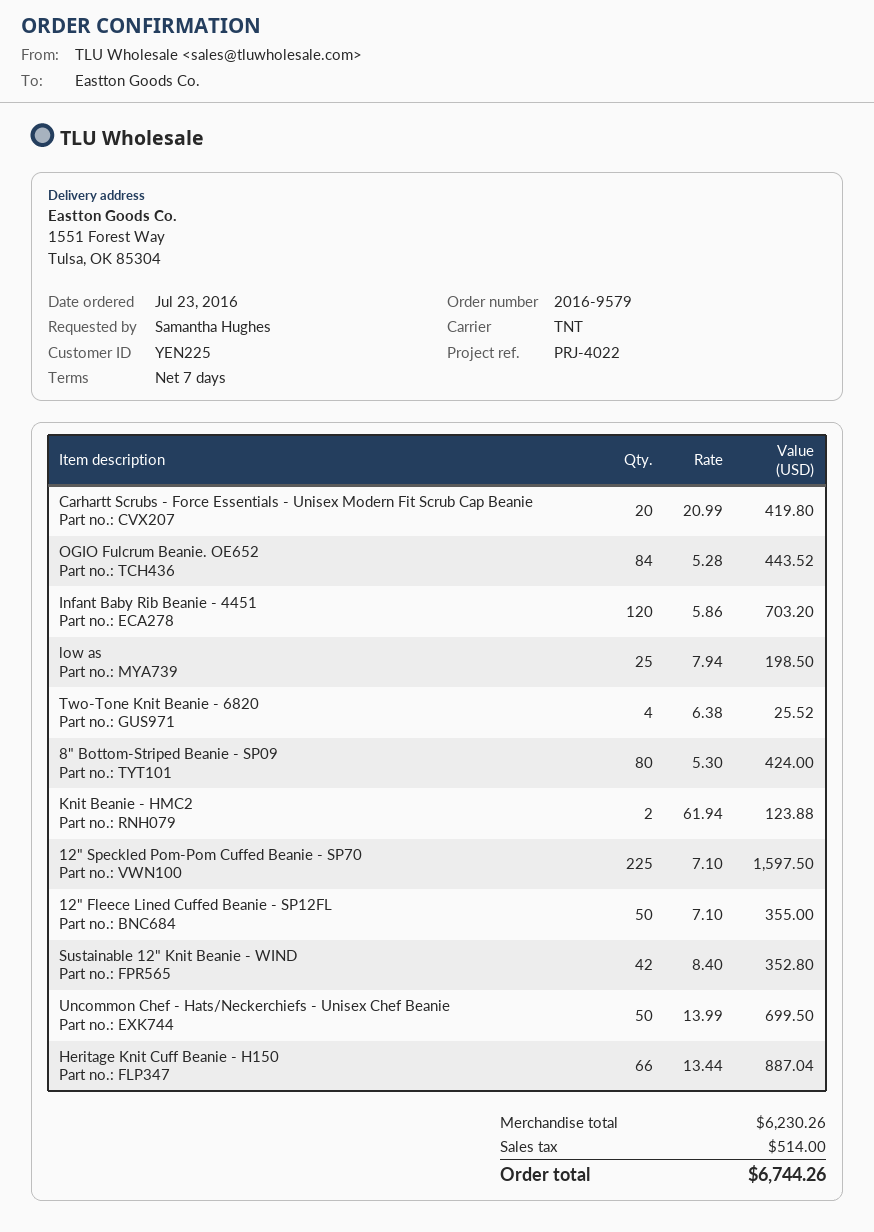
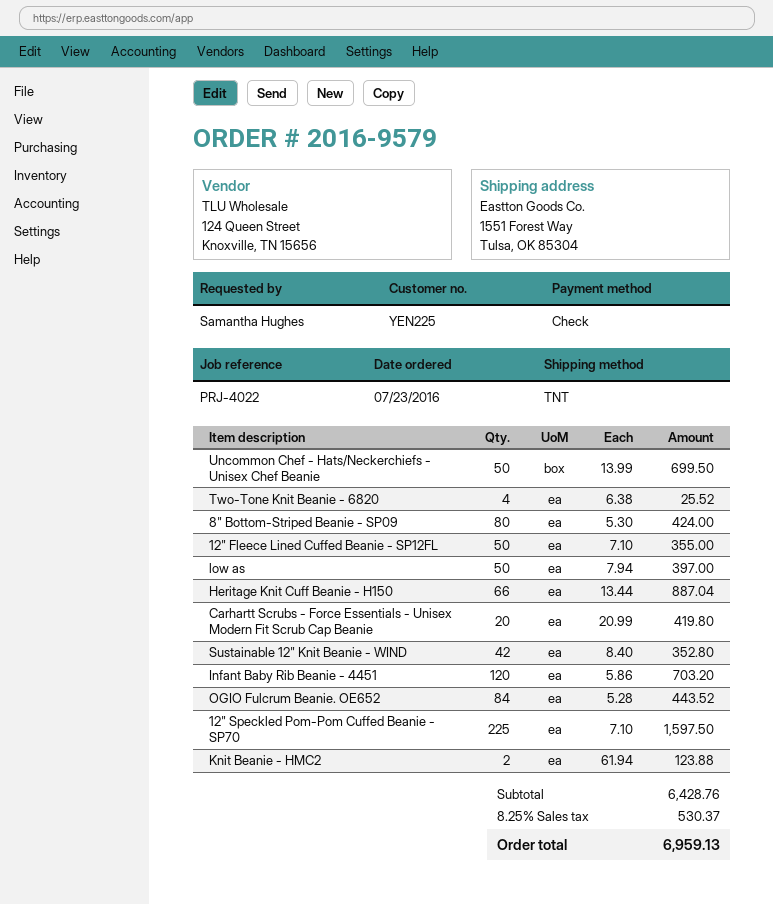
low as: 25 x 7.94 = 198.50 -> 50 x 7.94 = 397.00
subtotal: 6230.26 -> 6428.76
tax: 514.00 -> 530.37
total: 6744.26 -> 6959.13

